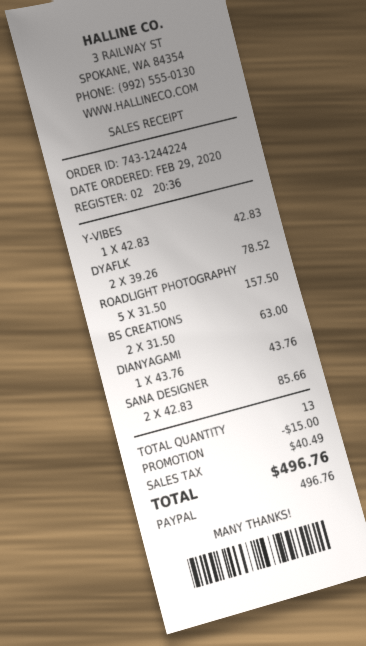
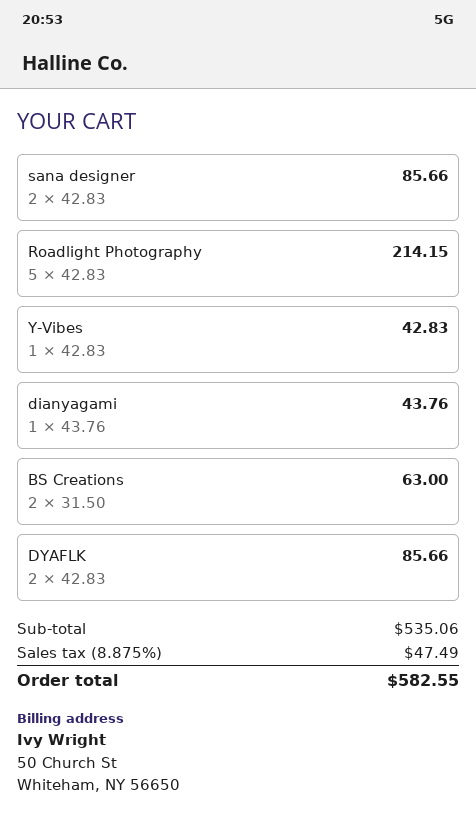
DYAFLK: 2 x 39.26 = 78.52 -> 2 x 42.83 = 85.66
ROADLIGHT PHOTOGRAPHY: 5 x 31.50 = 157.50 -> 5 x 42.83 = 214.15
discount: 15.00 -> none
tax: 40.49 -> 47.49
total: 496.76 -> 582.55

